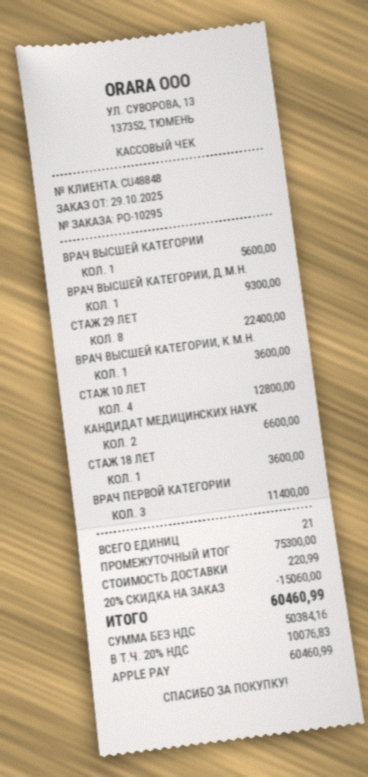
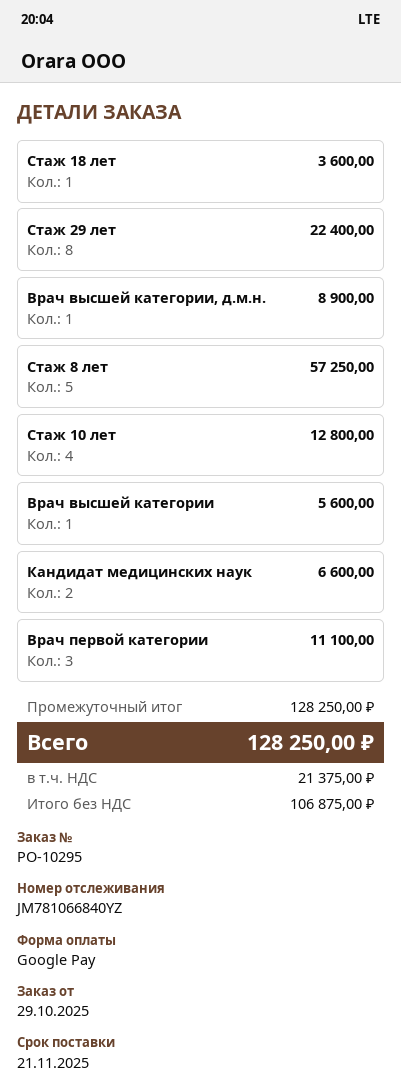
payment method: Apple Pay -> Google Pay
ВРАЧ ВЫСШЕЙ КАТЕГОРИИ, Д.М.Н.: 1 for 9300.00 -> 1 for 8900.00
ВРАЧ ВЫСШЕЙ КАТЕГОРИИ, К.М.Н.: 1 for 3600.00 -> none
ВРАЧ ПЕРВОЙ КАТЕГОРИИ: 3 for 11400.00 -> 3 for 11100.00
Стаж 8 лет: none -> 5 for 57250.00
subtotal: 75300.00 -> 128250.00
discount: 20% = 15060.00 -> none
shipping: 220.99 -> none
net: 50384.16 -> 106875.00
tax: 10076.83 -> 21375.00
total: 60460.99 -> 128250.00

